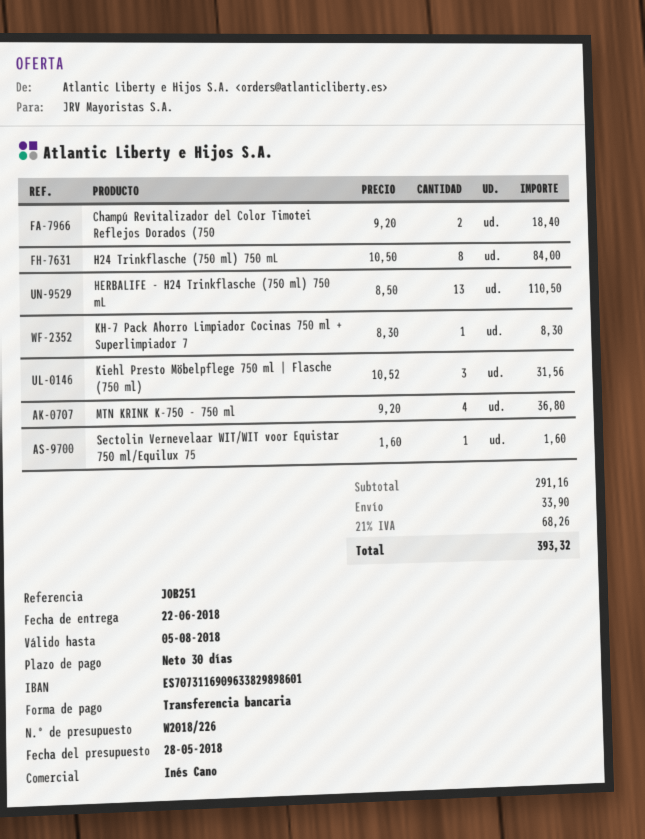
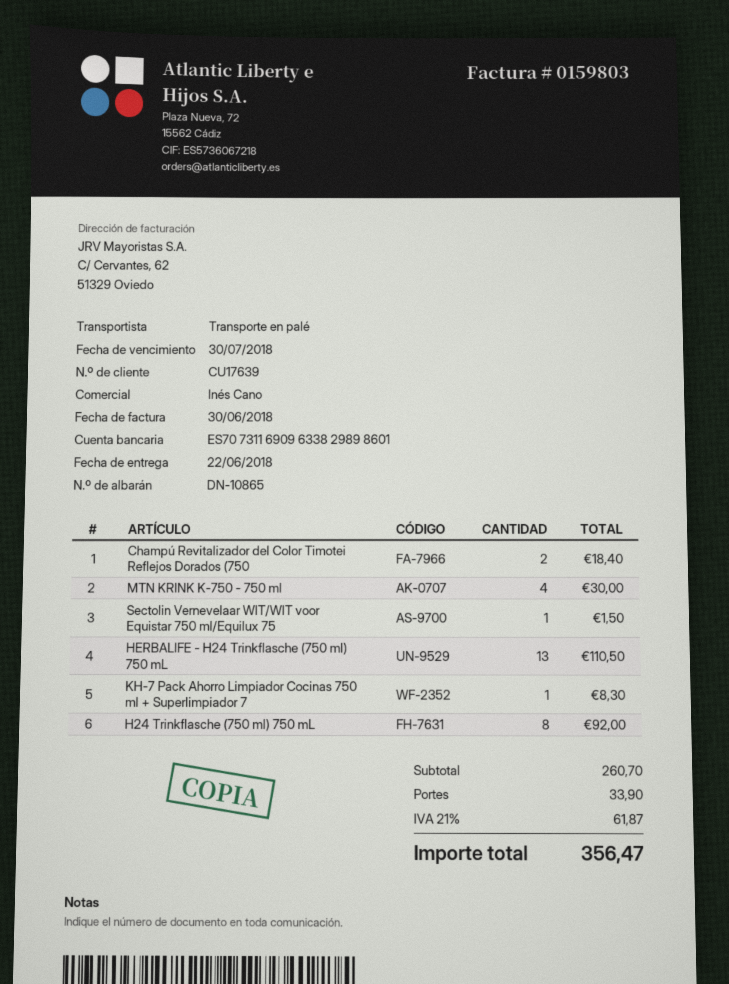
H24 Trinkflasche (750 ml) 750 mL: 8 for 84.00 -> 8 for 92.00
Kiehl Presto Möbelpflege 750 ml | Flasche (750 ml): 3 for 31.56 -> none
MTN KRINK K-750 - 750 ml: 4 for 36.80 -> 4 for 30.00
Sectolin Vernevelaar WIT/WIT voor Equistar 750 ml/Equilux 75: 1 for 1.60 -> 1 for 1.50
subtotal: 291.16 -> 260.70
tax: 21% = 68.26 -> 21% = 61.87
total: 393.32 -> 356.47

